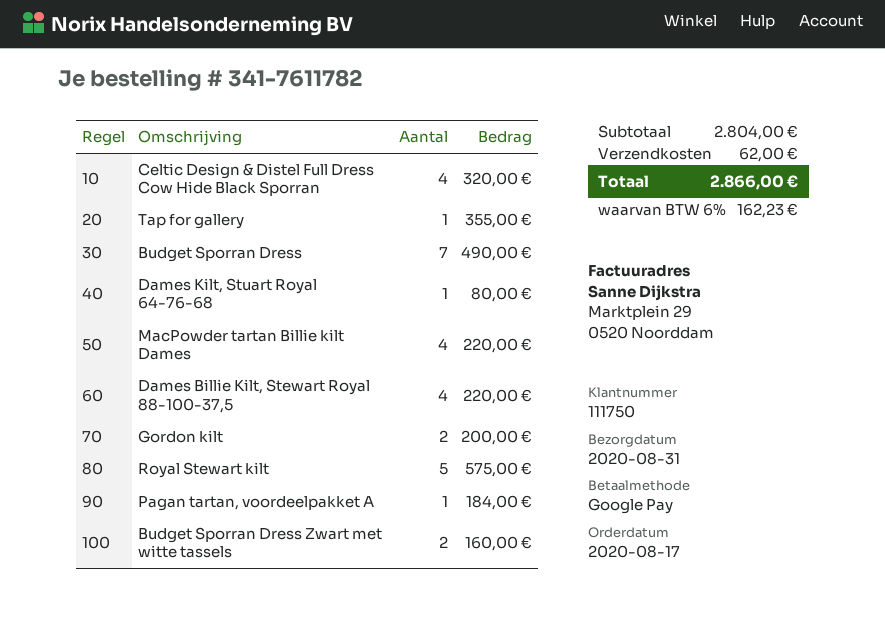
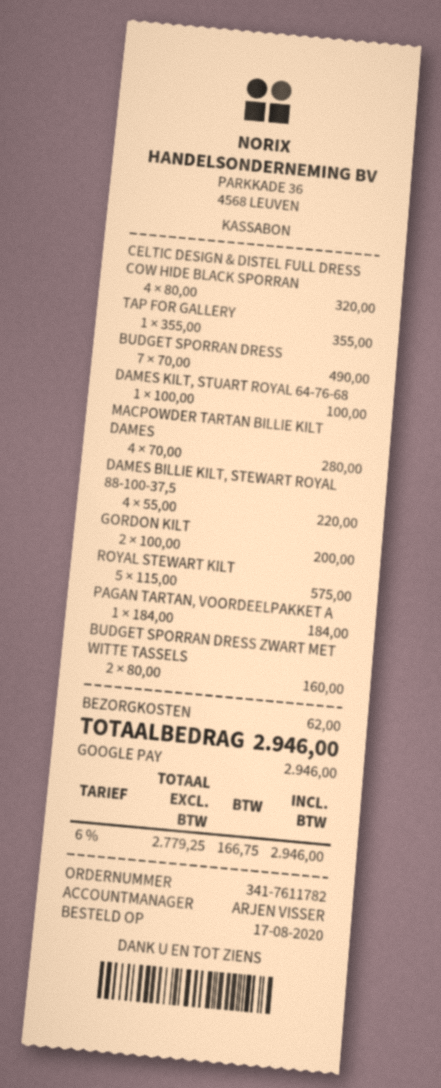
Dames Kilt, Stuart Royal 64-76-68: 1 for 80.00 -> 1 for 100.00
MacPowder tartan Billie kilt Dames: 4 for 220.00 -> 4 for 280.00
tax: 6% = 162.23 -> 6% = 166.75
total: 2866.00 -> 2946.00

